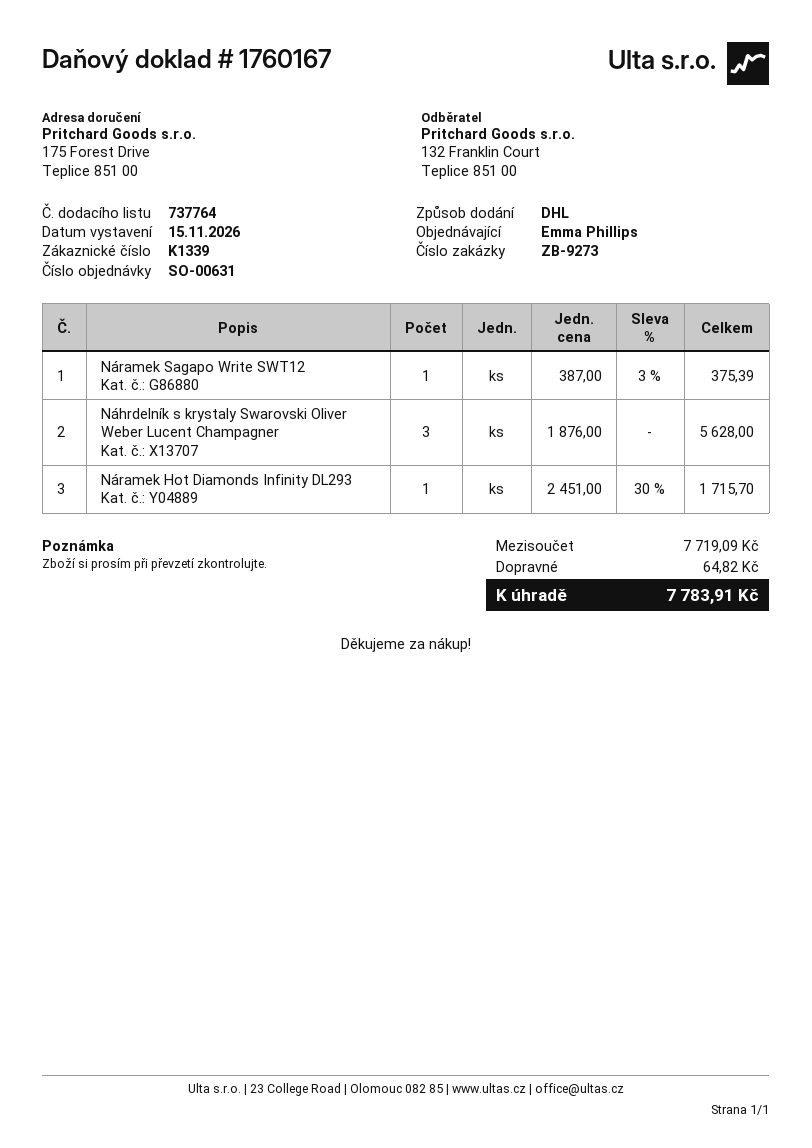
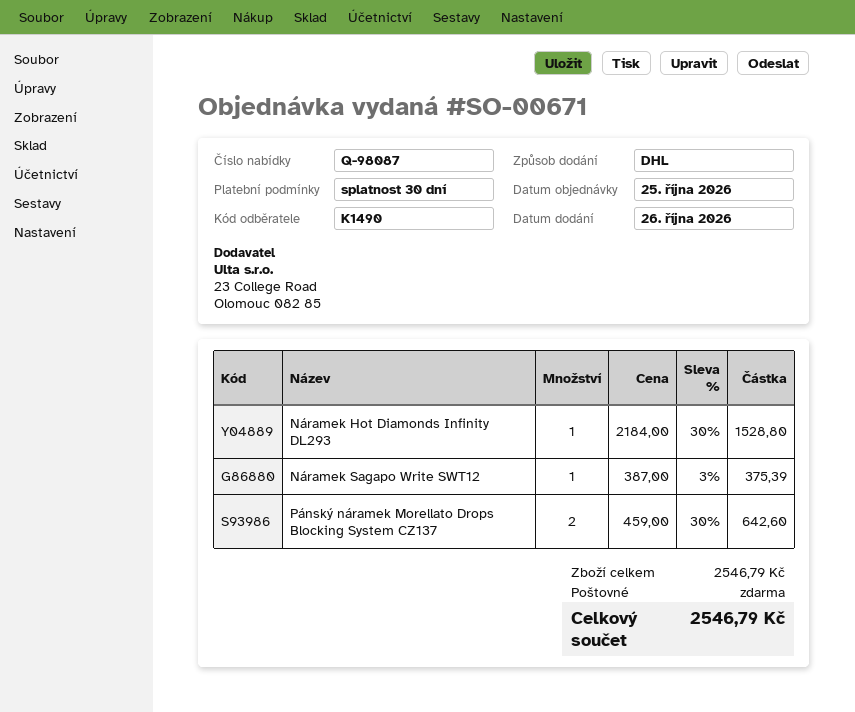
order number: SO-00631 -> SO-00671
customer number: K1339 -> K1490
Náhrdelník s krystaly Swarovski Oliver Weber Lucent Champagner: 3 x 1876.00 = 5628.00 -> none
Náramek Hot Diamonds Infinity DL293: 1 x 2451.00 - 30% = 1715.70 -> 1 x 2184.00 - 30% = 1528.80
Pánský náramek Morellato Drops Blocking System CZ137: none -> 2 x 459.00 - 30% = 642.60
subtotal: 7719.09 -> 2546.79
shipping: 64.82 -> 0.00
total: 7783.91 -> 2546.79

